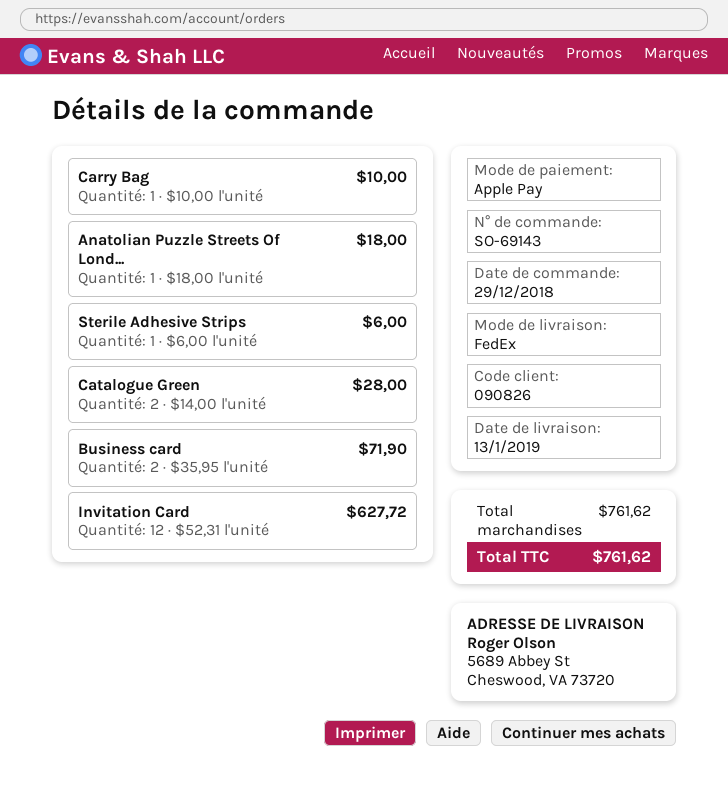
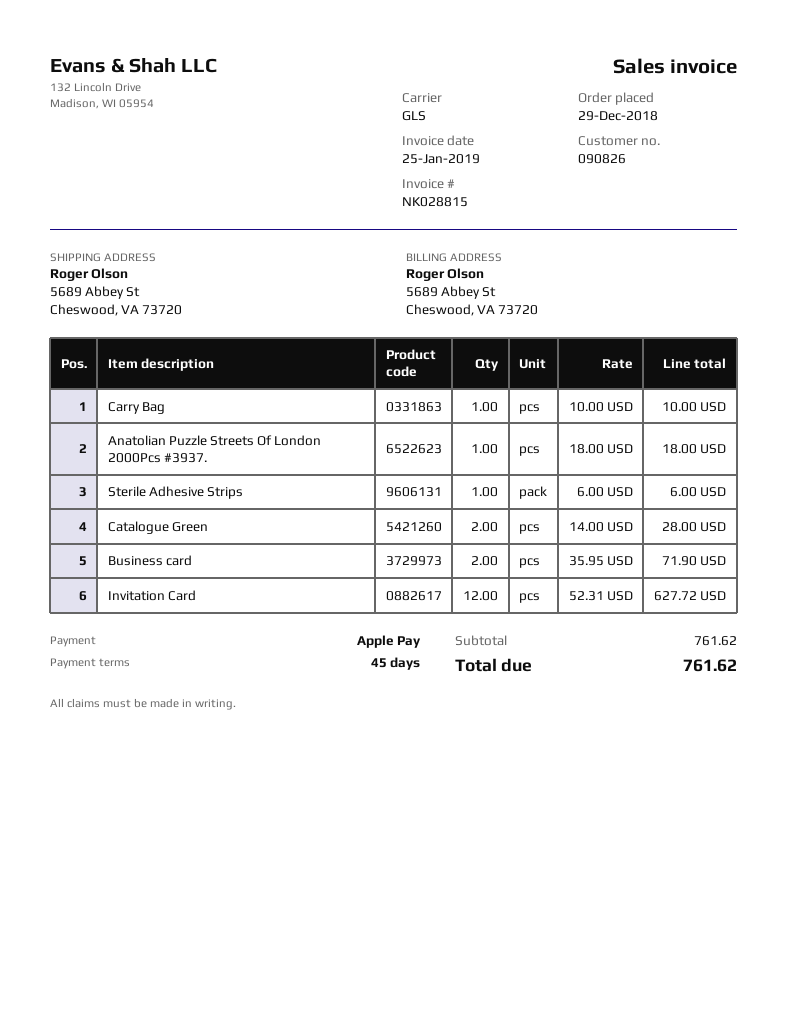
shipping method: FedEx -> GLS

